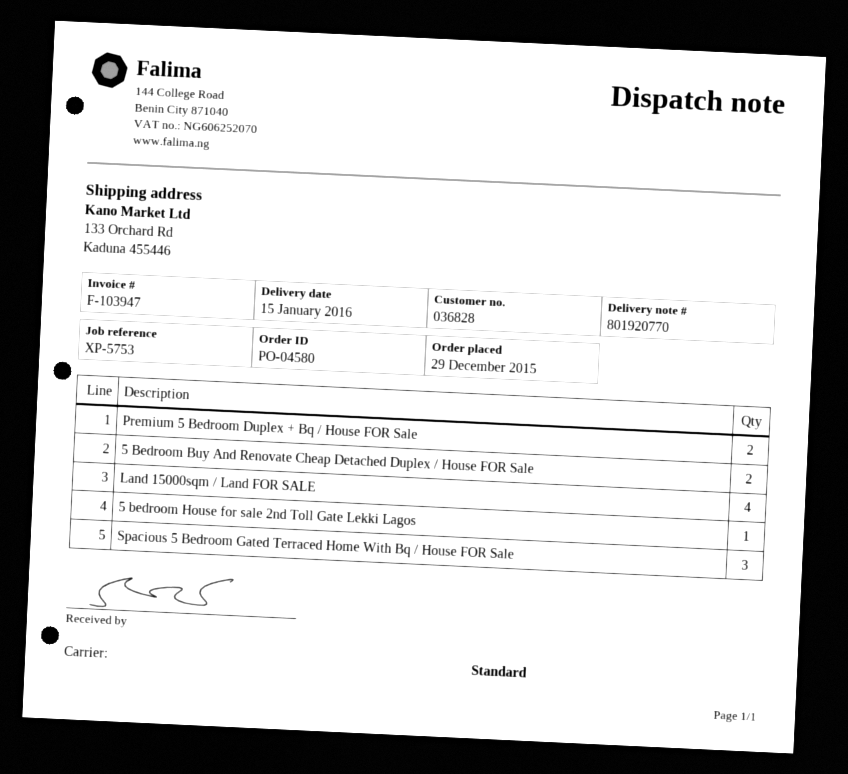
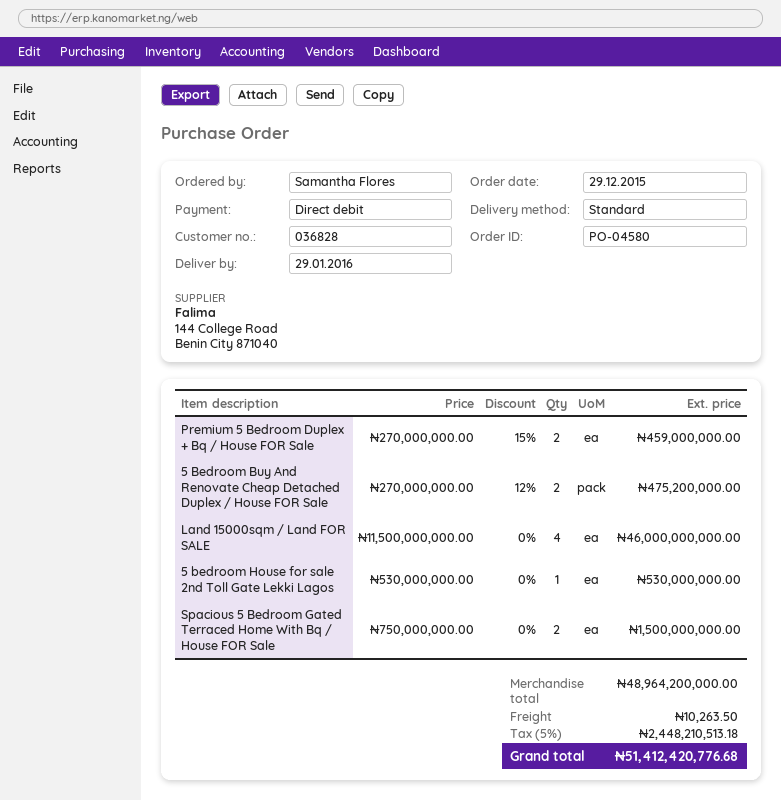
delivery date: 2016-01-15 -> 2016-01-29
Spacious 5 Bedroom Gated Terraced Home With Bq / House FOR Sale: 3 -> 2

